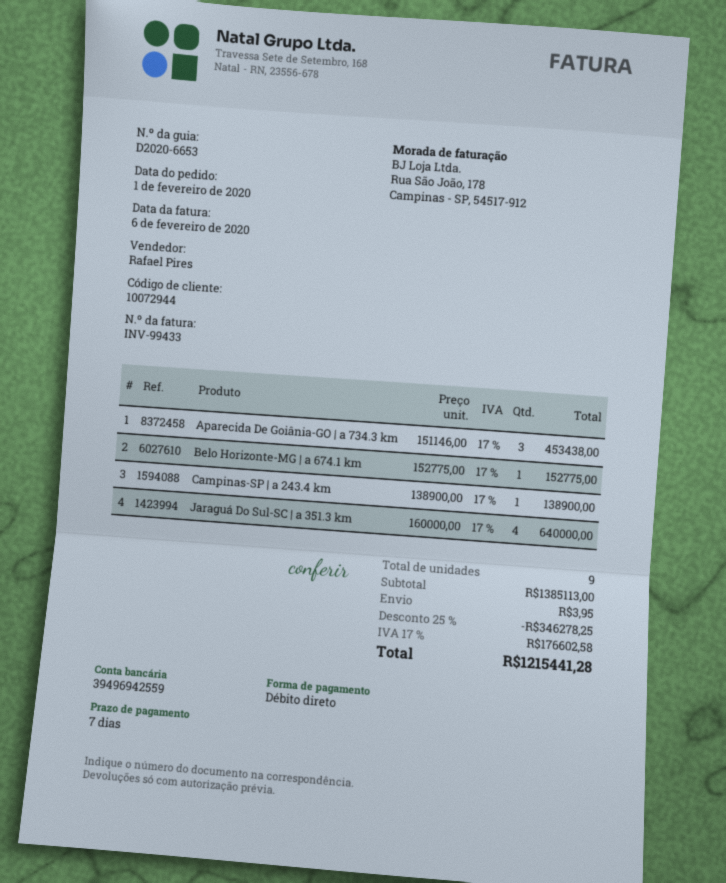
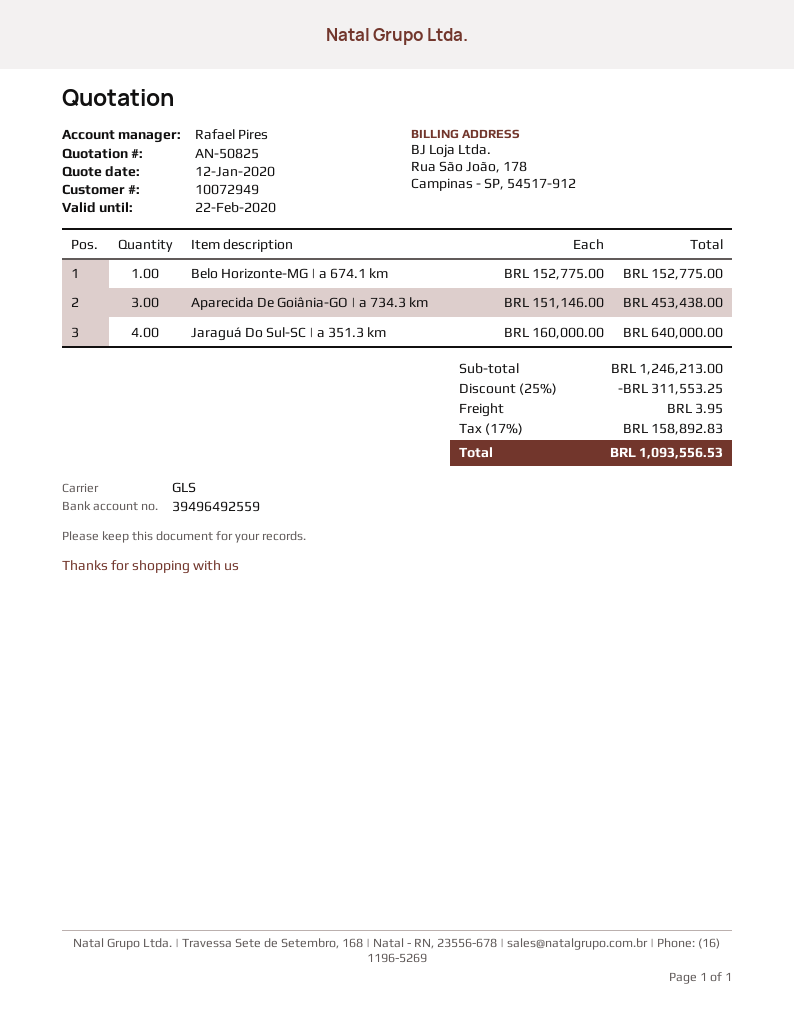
customer number: 10072944 -> 10072949
bank account: 39496942559 -> 39496492559
Campinas-SP | a 243.4 km: 1 x 138900.00 = 138900.00 -> none
subtotal: 1385113.00 -> 1246213.00
discount: 25% = 346278.25 -> 25% = 311553.25
tax: 17% = 176602.58 -> 17% = 158892.83
total: 1215441.28 -> 1093556.53

